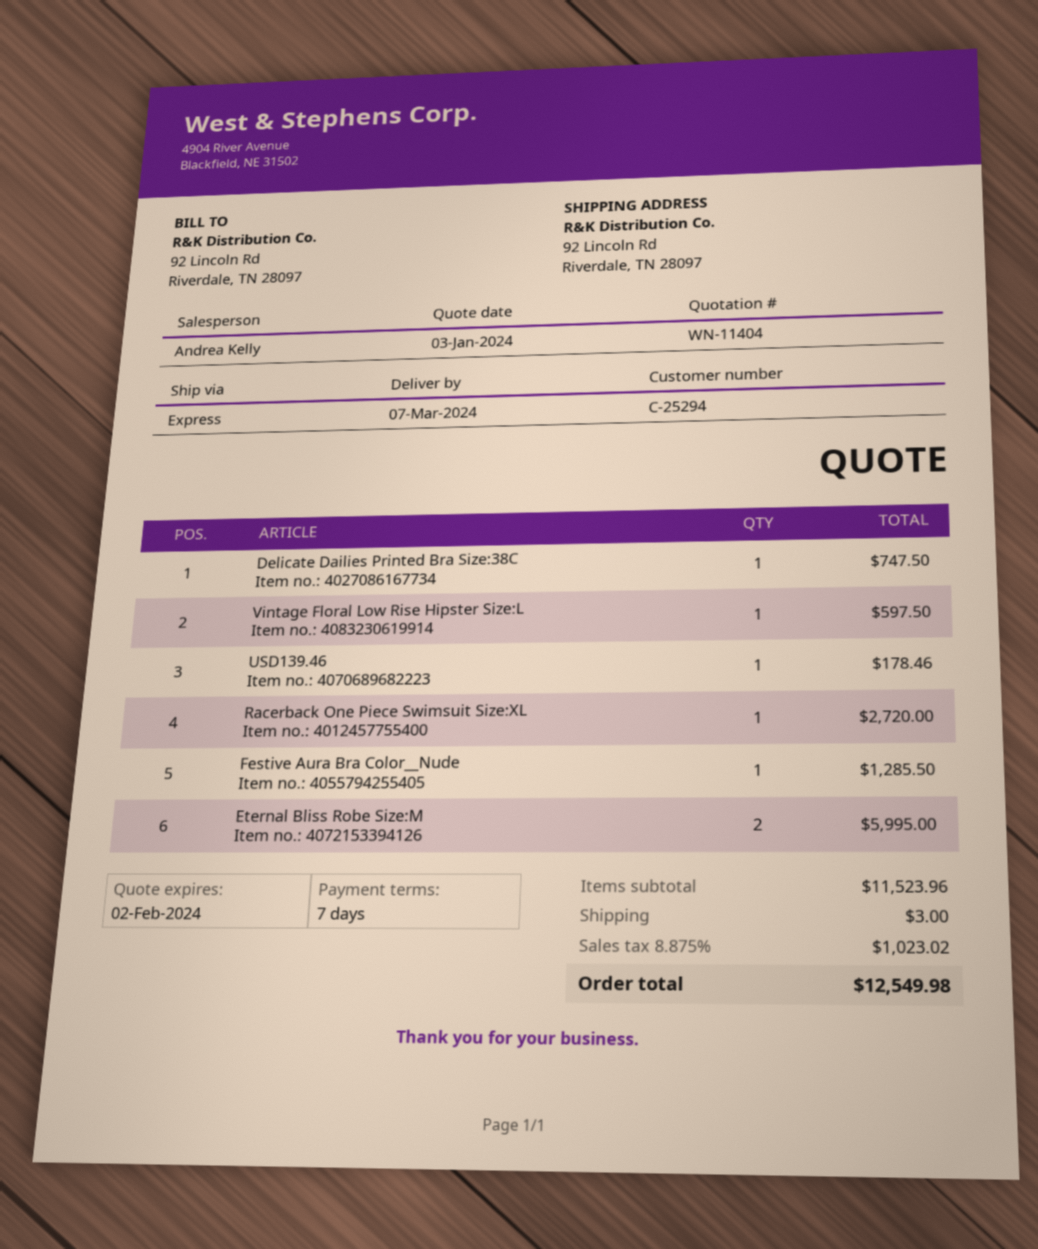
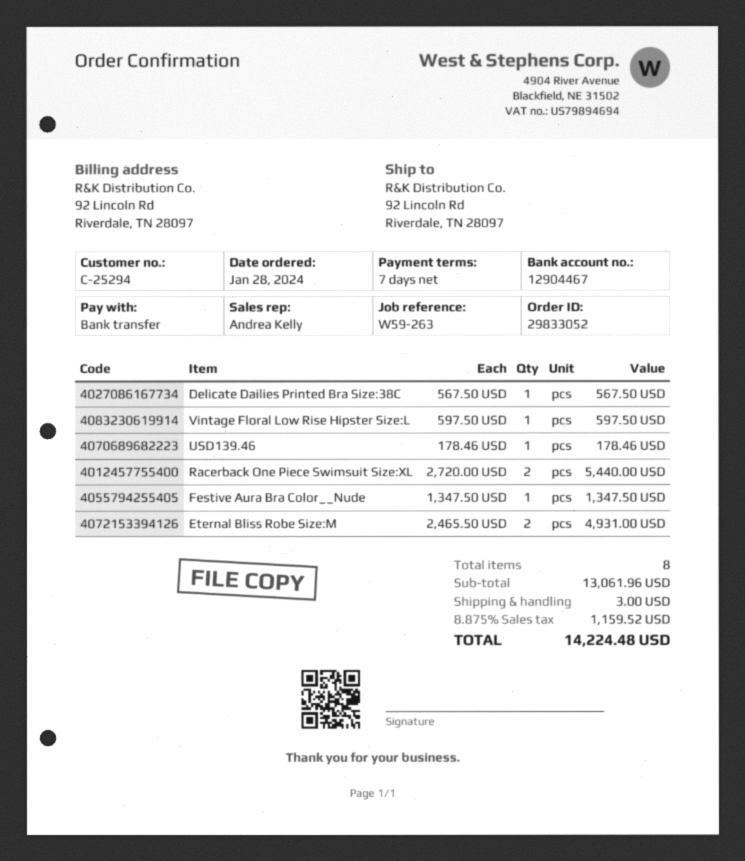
Delicate Dailies Printed Bra Size:38C: 1 for 747.50 -> 1 for 567.50
Racerback One Piece Swimsuit Size:XL: 1 for 2720.00 -> 2 for 5440.00
Festive Aura Bra Color__Nude: 1 for 1285.50 -> 1 for 1347.50
Eternal Bliss Robe Size:M: 2 for 5995.00 -> 2 for 4931.00
subtotal: 11523.96 -> 13061.96
tax: 8.875% = 1023.02 -> 8.875% = 1159.52
total: 12549.98 -> 14224.48

